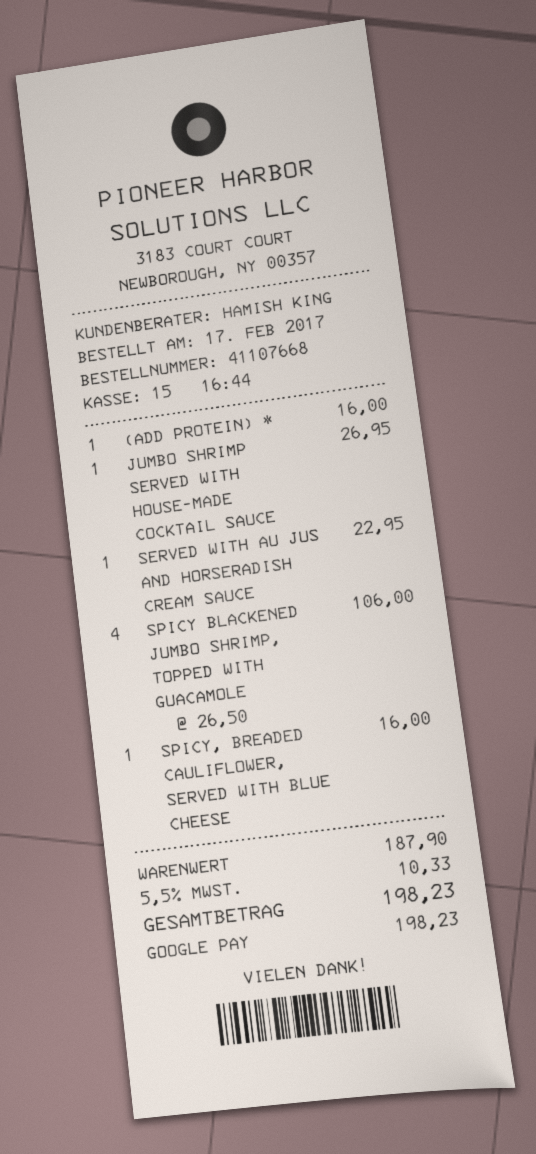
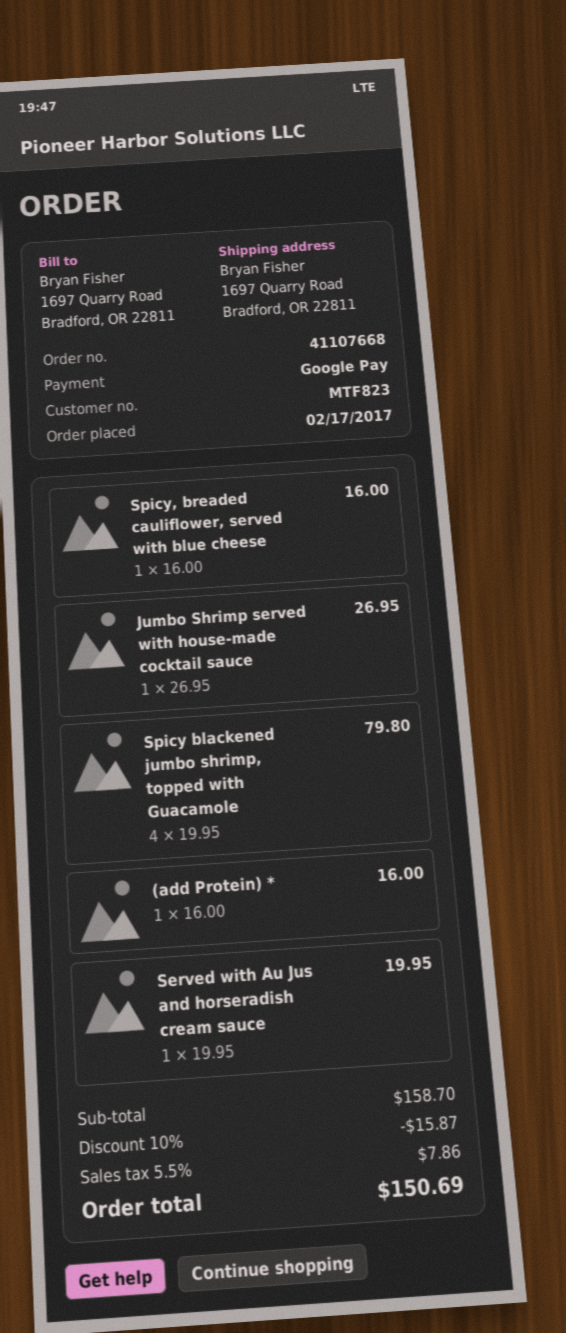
SERVED WITH AU JUS AND HORSERADISH CREAM SAUCE: 1 x 22.95 = 22.95 -> 1 x 19.95 = 19.95
SPICY BLACKENED JUMBO SHRIMP, TOPPED WITH GUACAMOLE: 4 x 26.50 = 106.00 -> 4 x 19.95 = 79.80
subtotal: 187.90 -> 158.70
discount: none -> 10% = 15.87
tax: 5.5% = 10.33 -> 5.5% = 7.86
total: 198.23 -> 150.69

